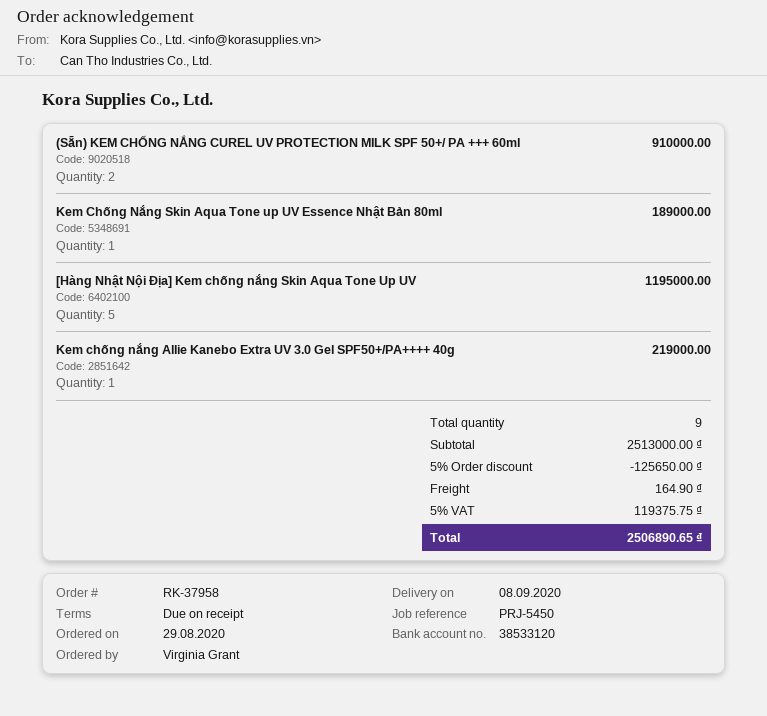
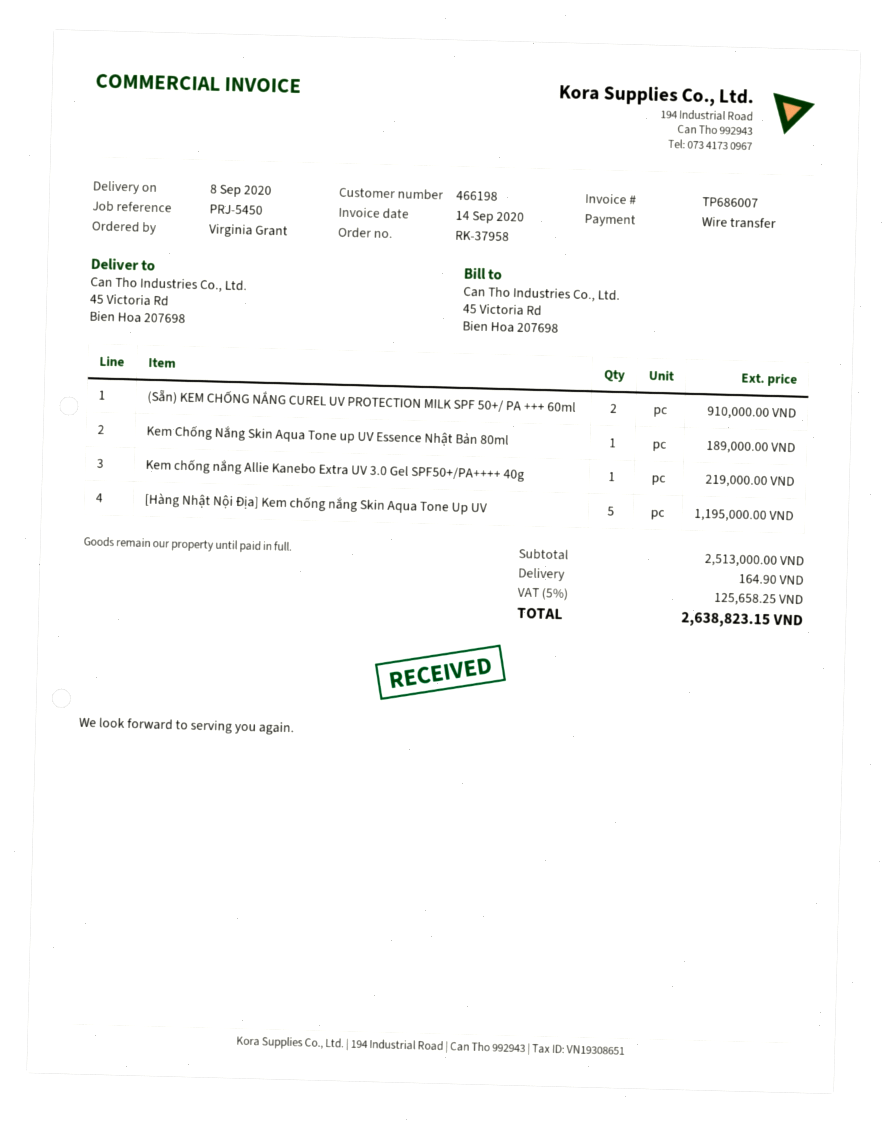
discount: 5% = 125650.00 -> none
tax: 5% = 119375.75 -> 5% = 125658.25
total: 2506890.65 -> 2638823.15

